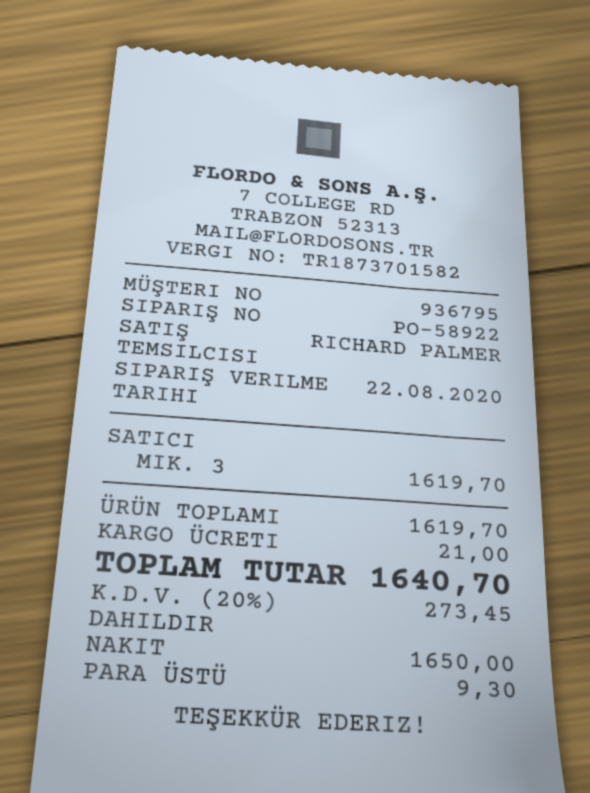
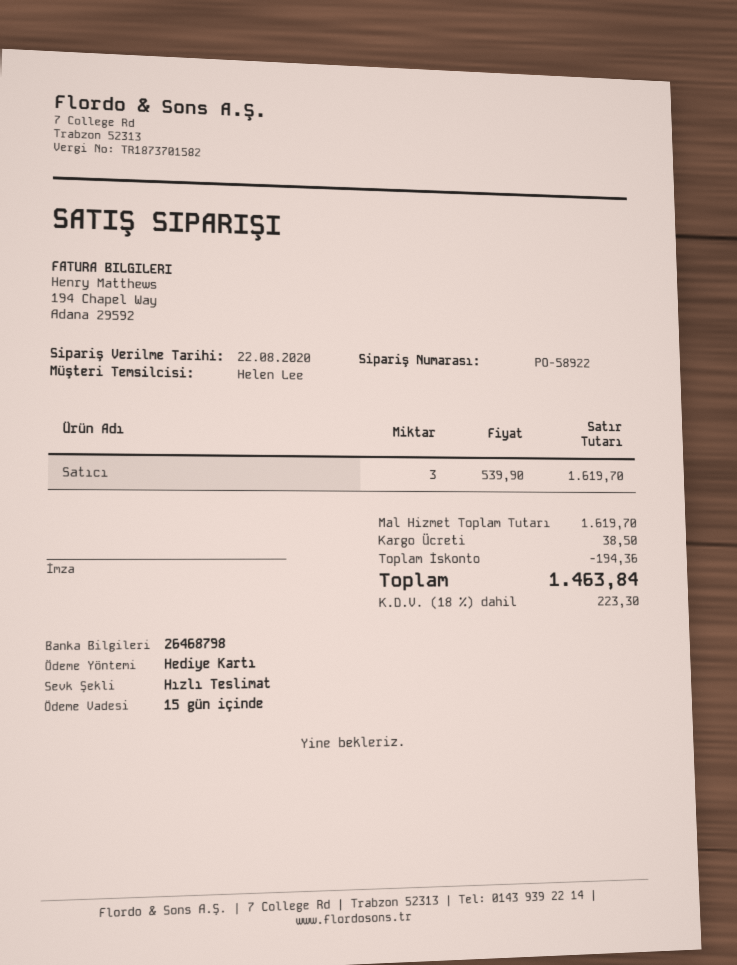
sales rep: RICHARD PALMER -> Helen Lee
payment method: cash -> gift card
discount: none -> 194.36
shipping: 21.00 -> 38.50
tax: 20% = 273.45 -> 18% = 223.30
total: 1640.70 -> 1463.84

